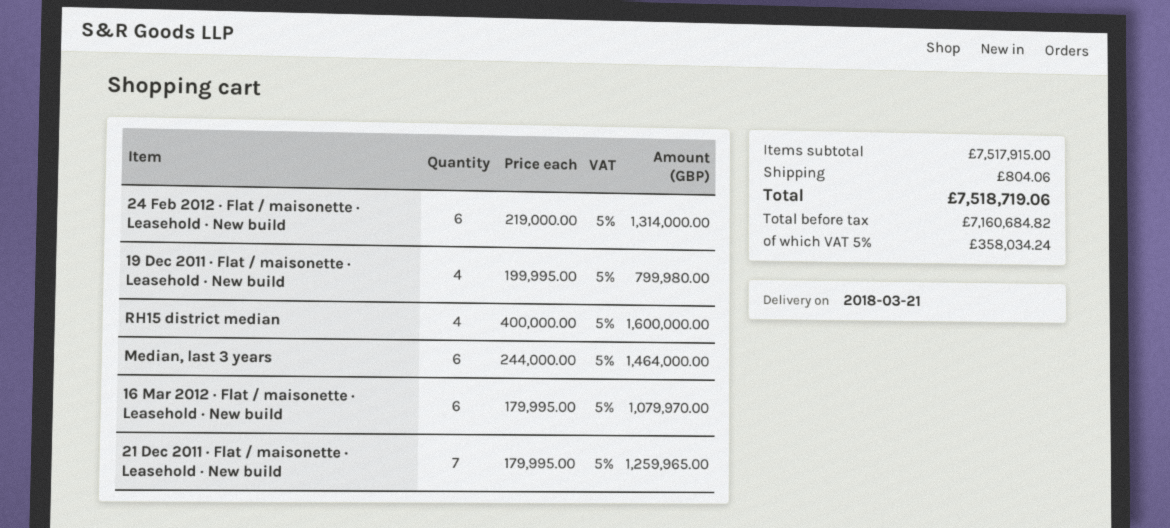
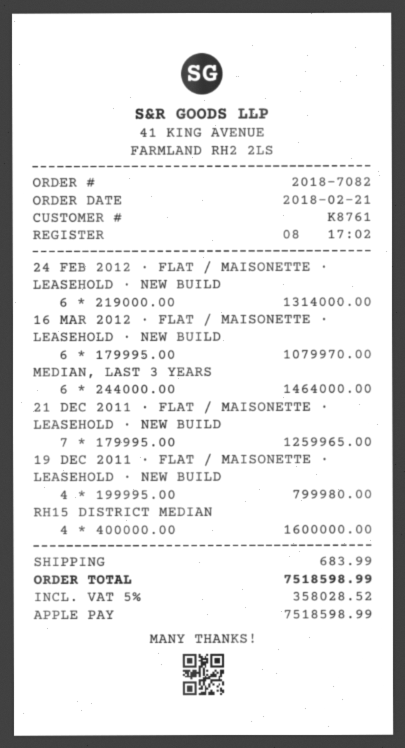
shipping: 804.06 -> 683.99
tax: 5% = 358034.24 -> 5% = 358028.52
total: 7518719.06 -> 7518598.99

